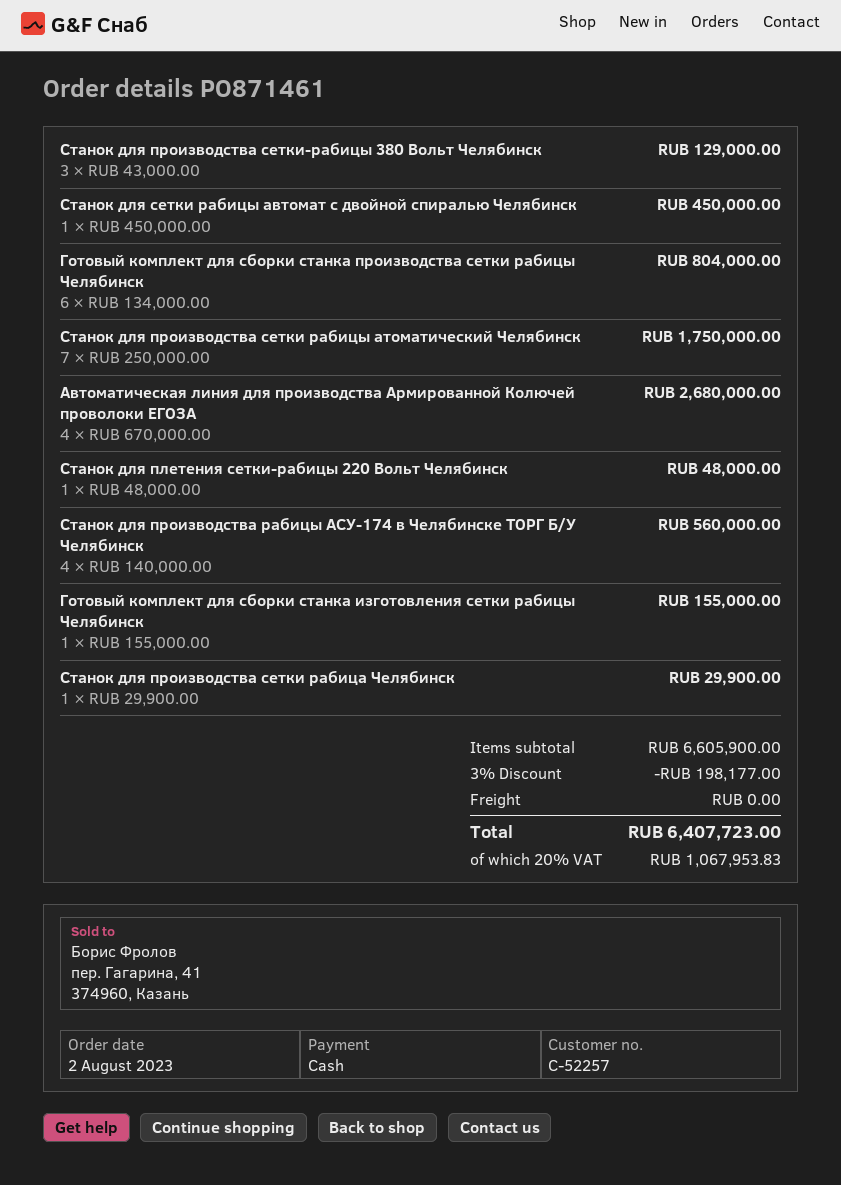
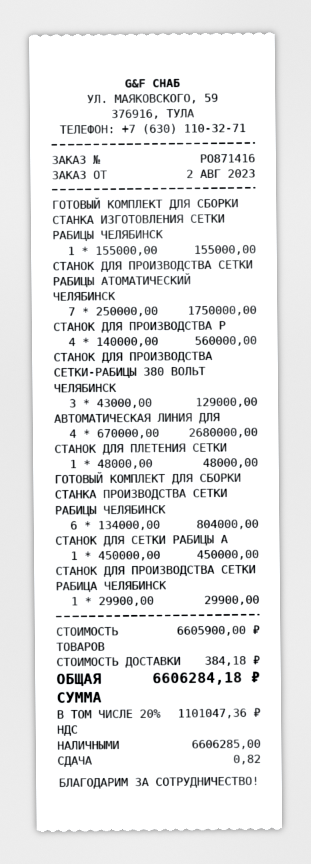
order number: PO871461 -> PO871416
discount: 3% = 198177.00 -> none
shipping: 0.00 -> 384.18
tax: 20% = 1067953.83 -> 20% = 1101047.36
total: 6407723.00 -> 6606284.18

